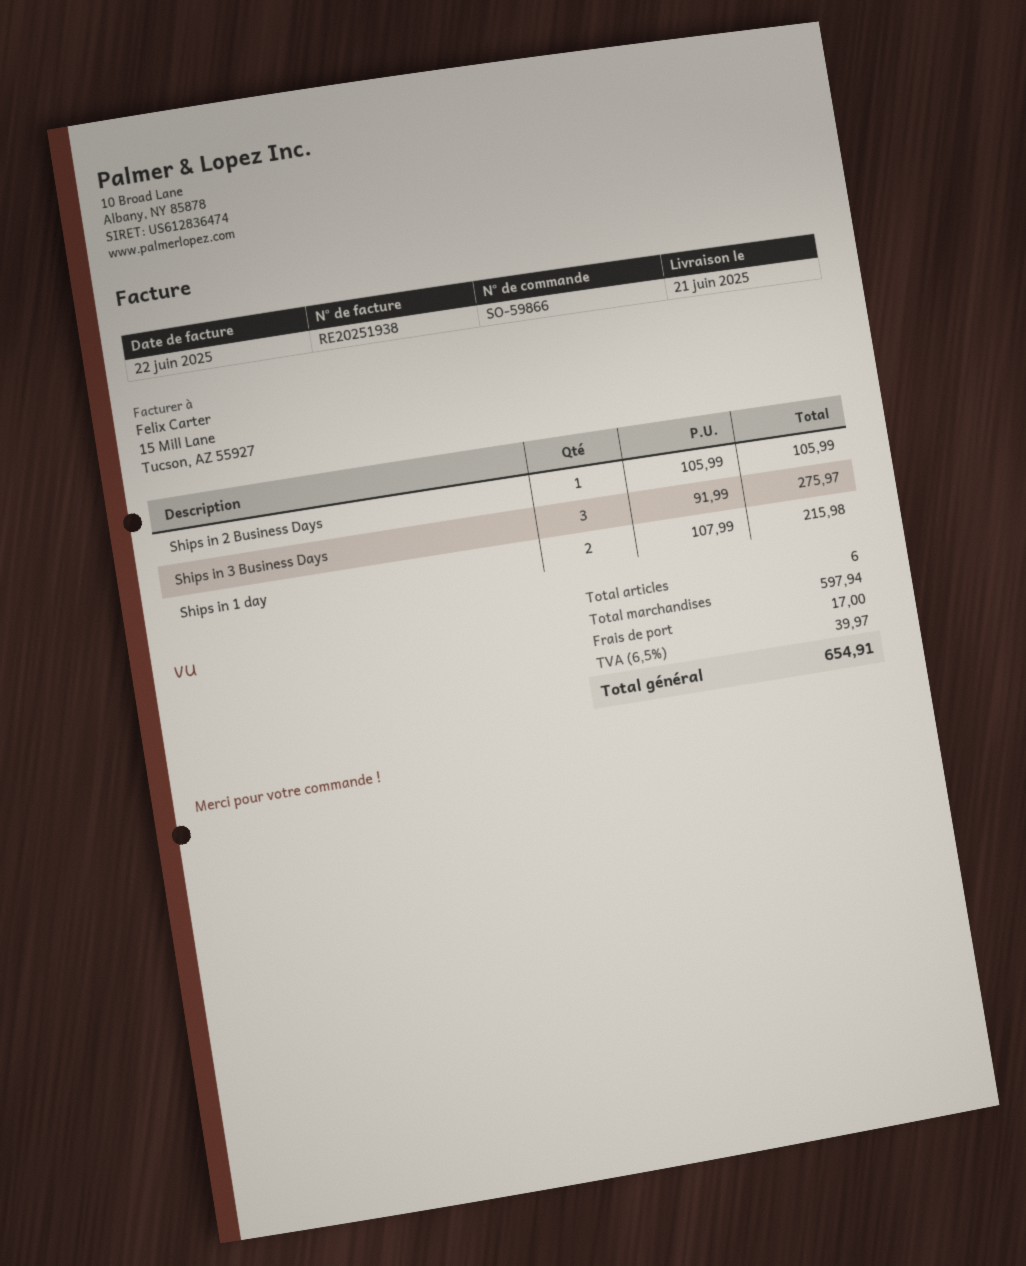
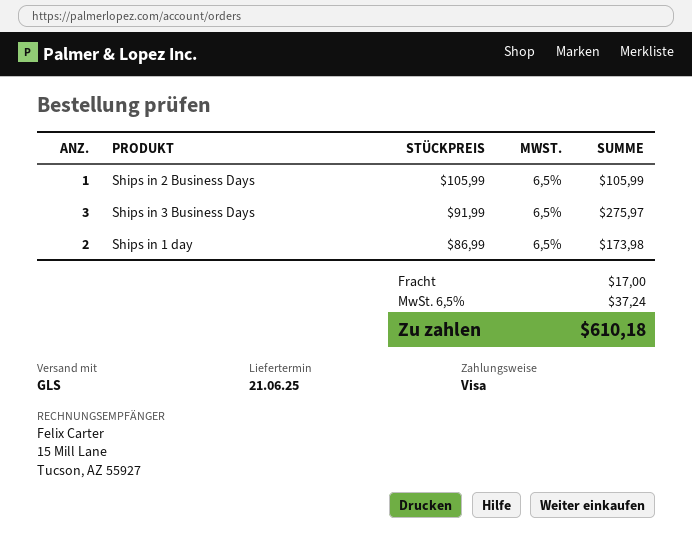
Ships in 1 day: 2 x 107.99 = 215.98 -> 2 x 86.99 = 173.98
tax: 6.5% = 39.97 -> 6.5% = 37.24
total: 654.91 -> 610.18

